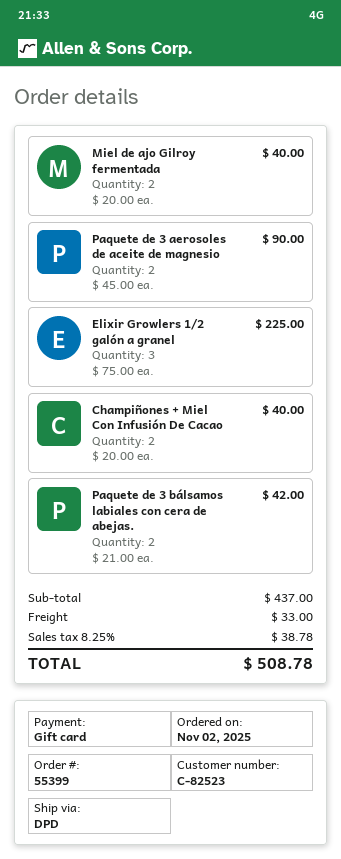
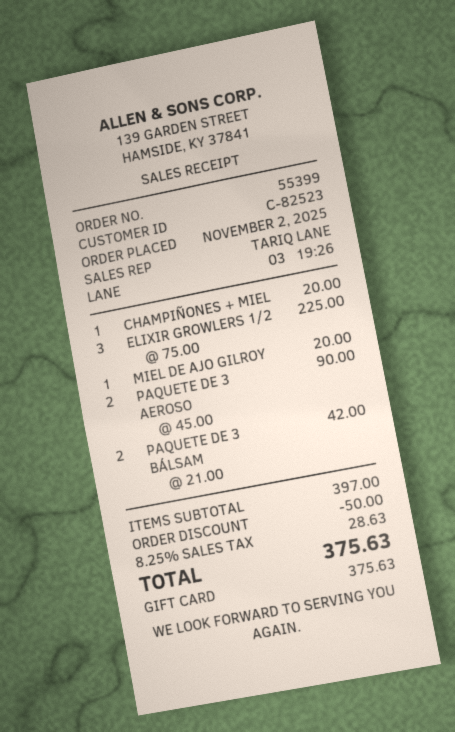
Miel de ajo Gilroy fermentada: 2 x 20.00 = 40.00 -> 1 x 20.00 = 20.00
Champiñones + Miel Con Infusión De Cacao: 2 x 20.00 = 40.00 -> 1 x 20.00 = 20.00
subtotal: 437.00 -> 397.00
discount: none -> 50.00
shipping: 33.00 -> none
tax: 8.25% = 38.78 -> 8.25% = 28.63
total: 508.78 -> 375.63

